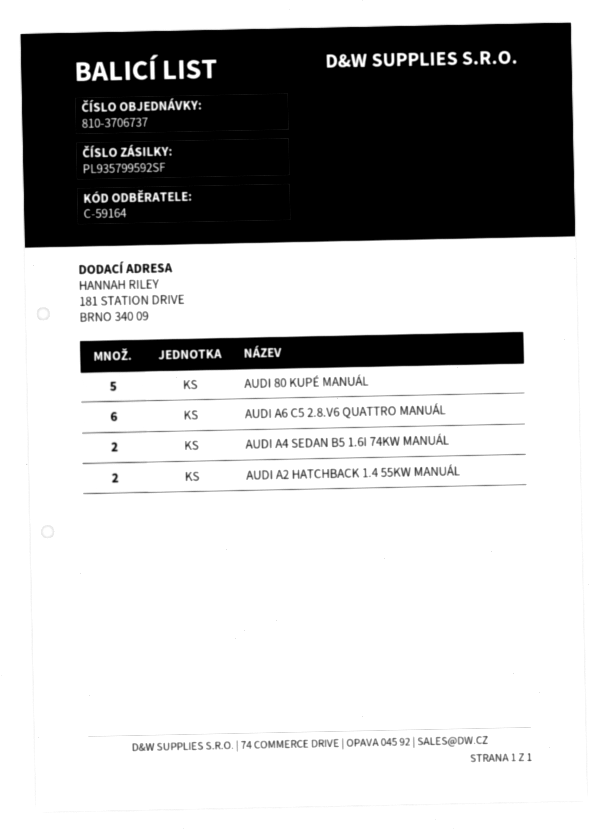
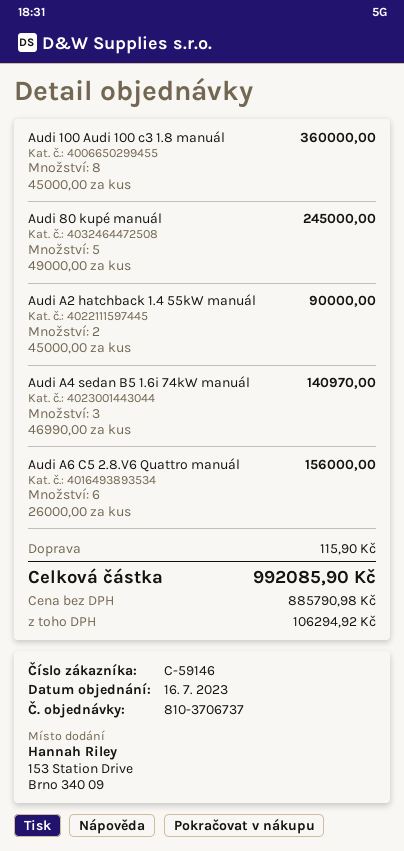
customer number: C-59164 -> C-59146
ship to: 181 STATION DRIVE, BRNO 340 09 -> 153 Station Drive, Brno 340 09
AUDI A4 SEDAN B5 1.6I 74KW MANUÁL: 2 -> 3
Audi 100 Audi 100 c3 1.8 manuál: none -> 8

